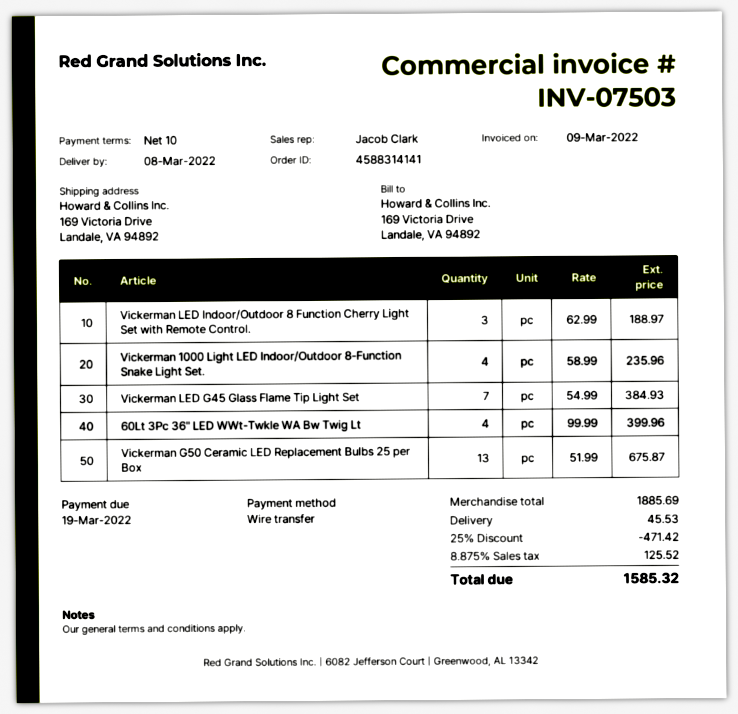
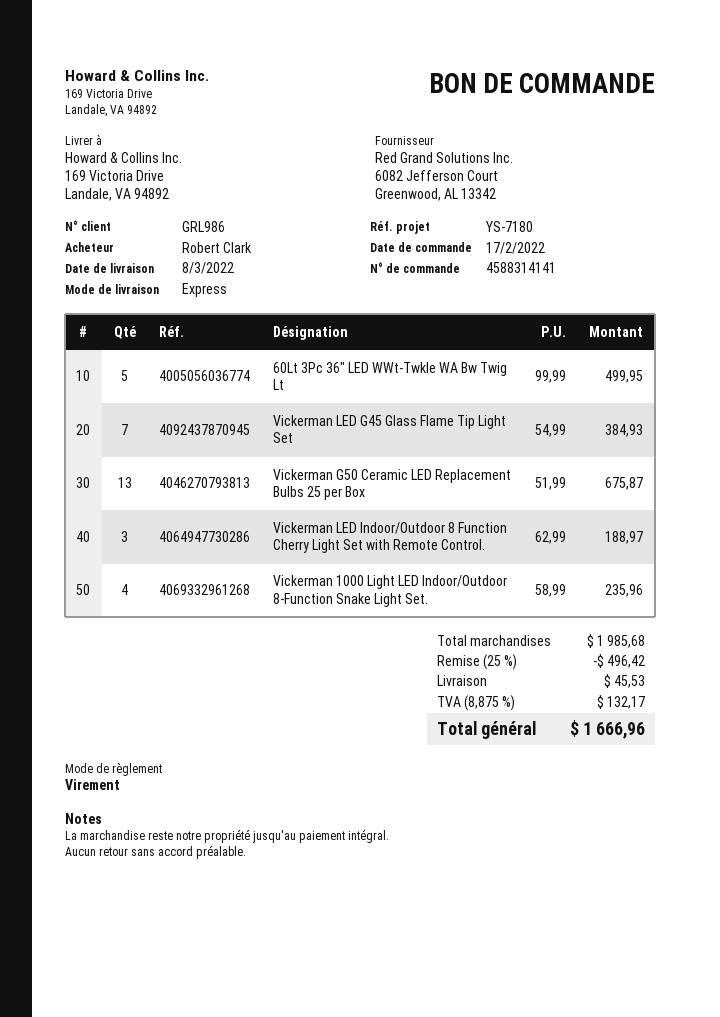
60Lt 3Pc 36" LED WWt-Twkle WA Bw Twig Lt: 4 x 99.99 = 399.96 -> 5 x 99.99 = 499.95
subtotal: 1885.69 -> 1985.68
discount: 25% = 471.42 -> 25% = 496.42
tax: 8.875% = 125.52 -> 8.875% = 132.17
total: 1585.32 -> 1666.96

